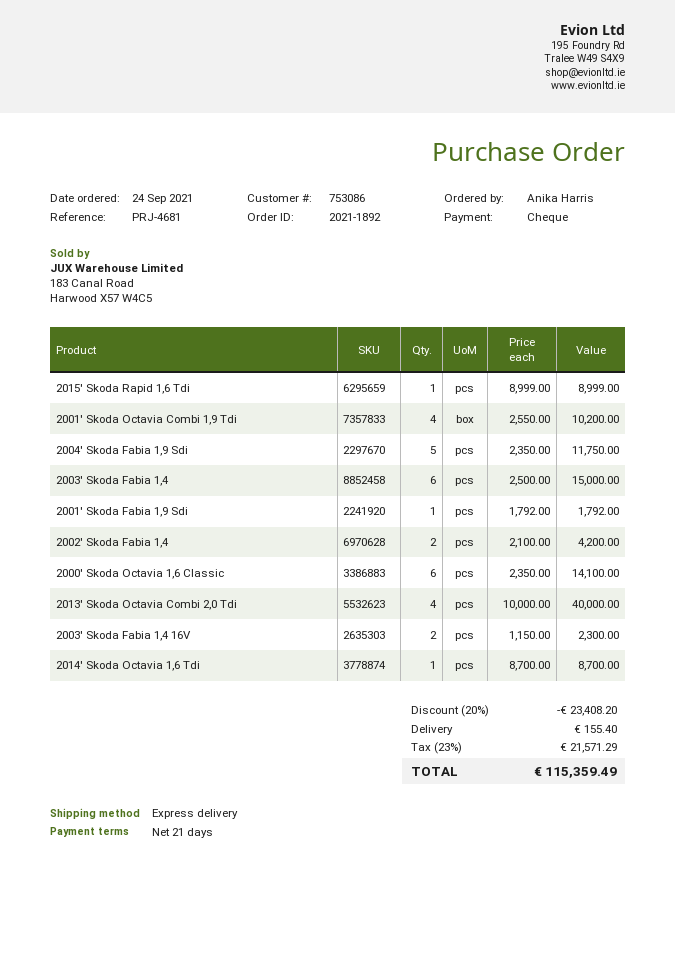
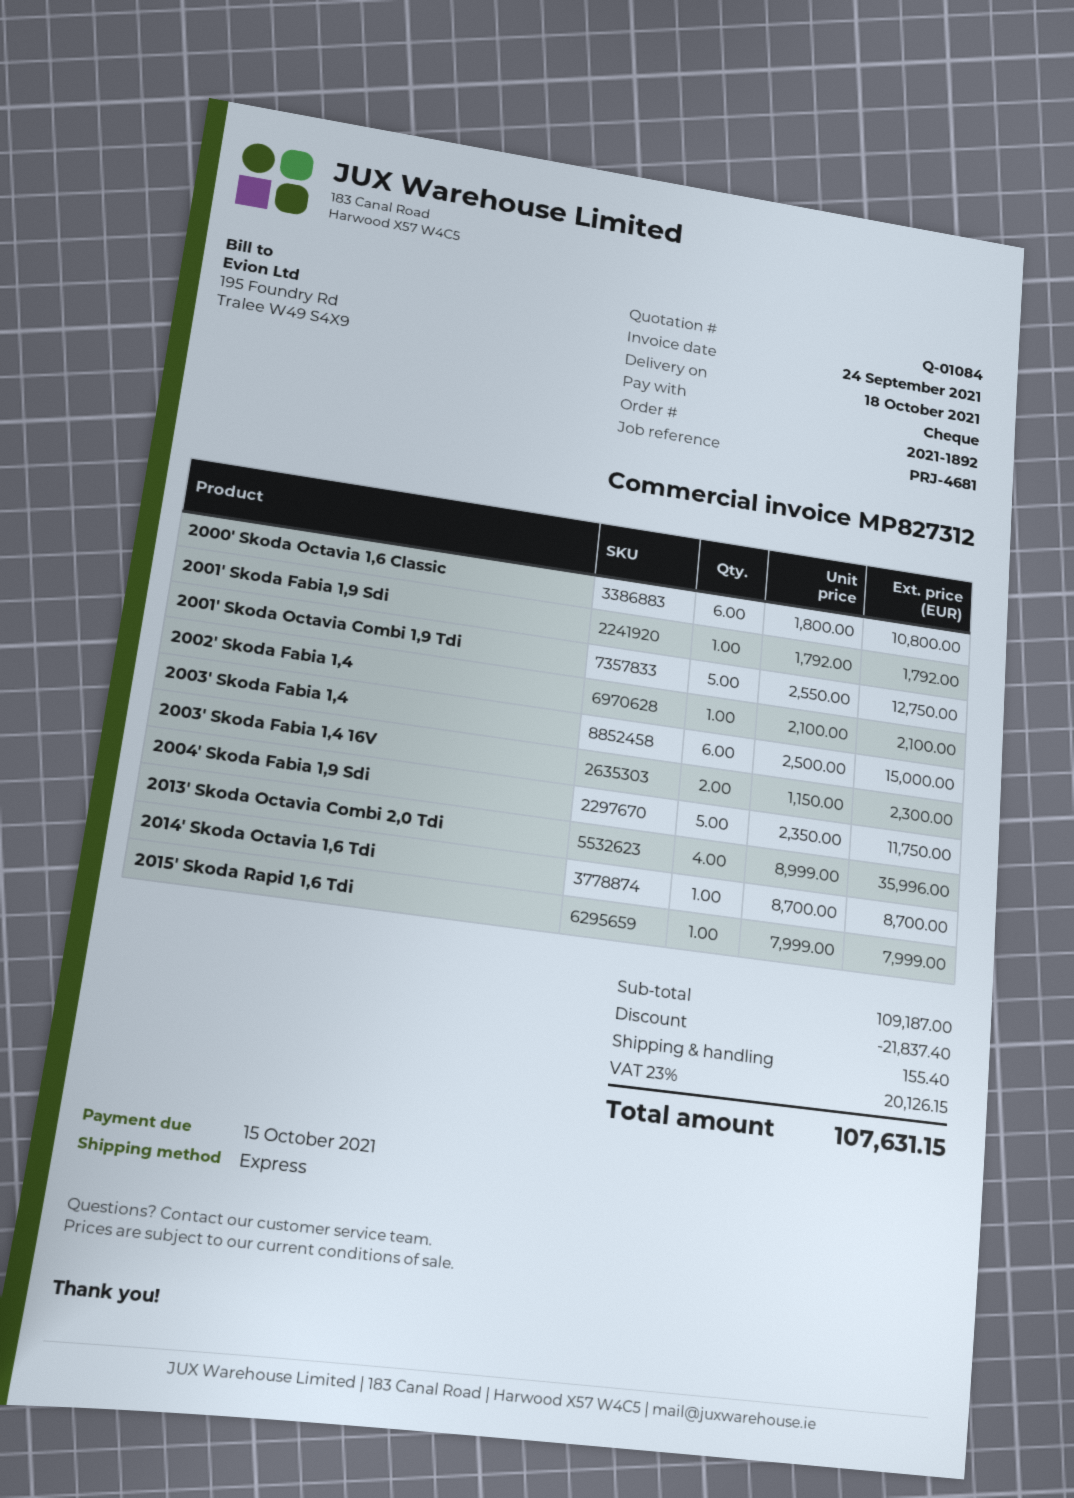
2015' Skoda Rapid 1,6 Tdi: 1 x 8999.00 = 8999.00 -> 1 x 7999.00 = 7999.00
2001' Skoda Octavia Combi 1,9 Tdi: 4 x 2550.00 = 10200.00 -> 5 x 2550.00 = 12750.00
2002' Skoda Fabia 1,4: 2 x 2100.00 = 4200.00 -> 1 x 2100.00 = 2100.00
2000' Skoda Octavia 1,6 Classic: 6 x 2350.00 = 14100.00 -> 6 x 1800.00 = 10800.00
2013' Skoda Octavia Combi 2,0 Tdi: 4 x 10000.00 = 40000.00 -> 4 x 8999.00 = 35996.00
discount: 23408.20 -> 21837.40
tax: 23% = 21571.29 -> 23% = 20126.15
total: 115359.49 -> 107631.15

